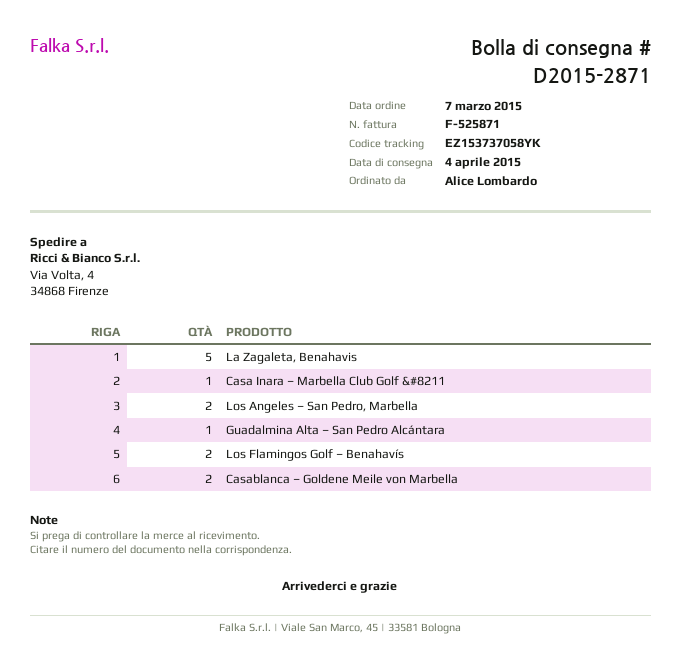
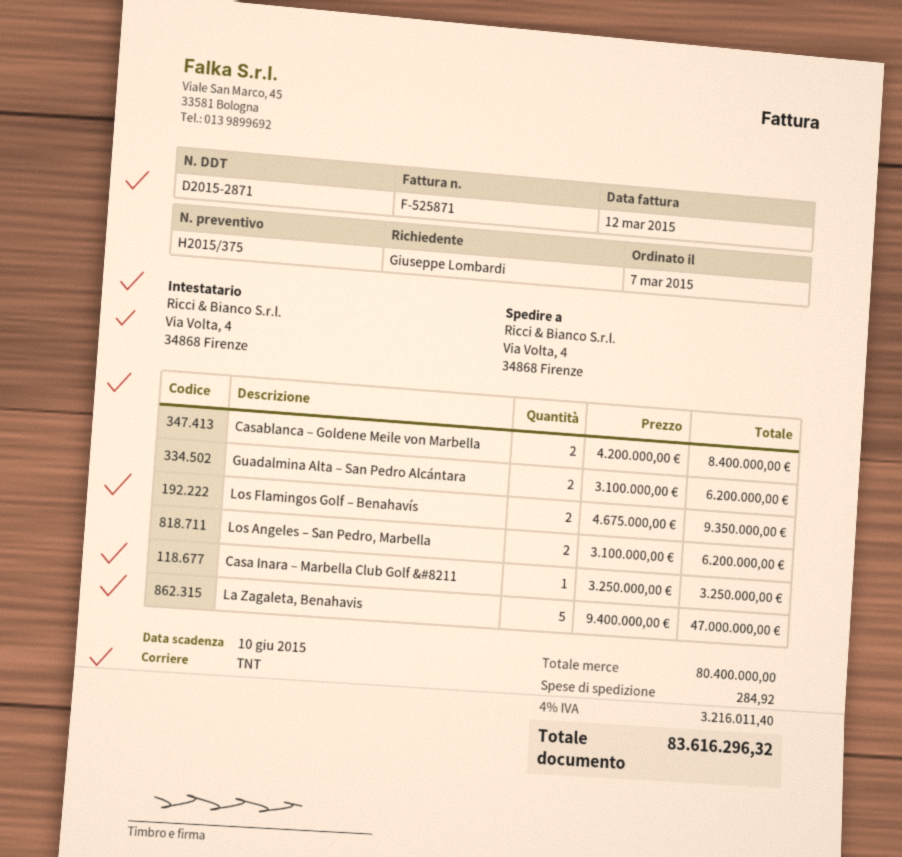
ordered by: Alice Lombardo -> Giuseppe Lombardi
Guadalmina Alta – San Pedro Alcántara: 1 -> 2

